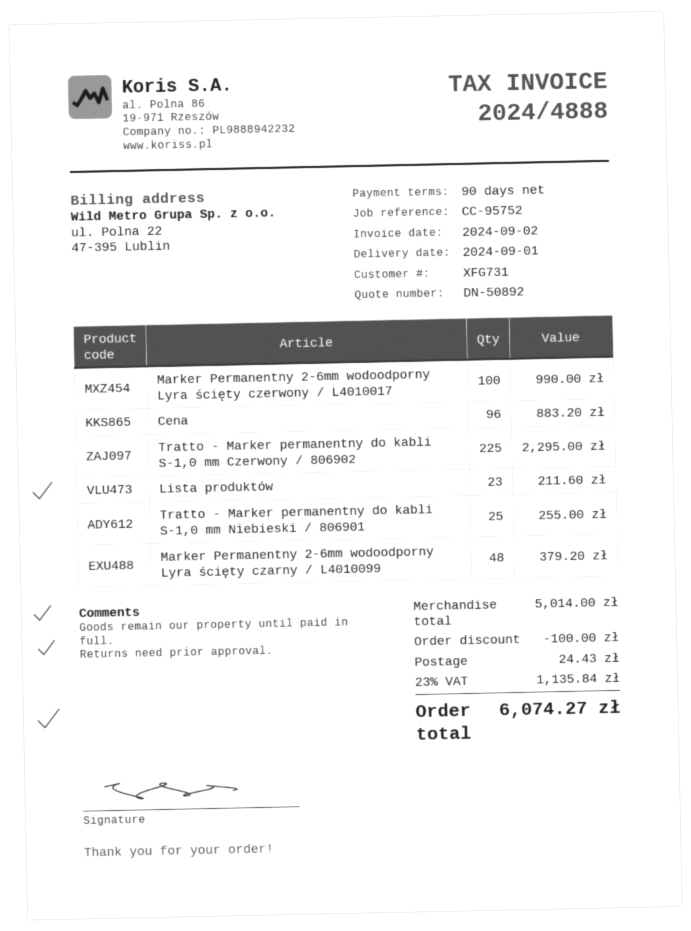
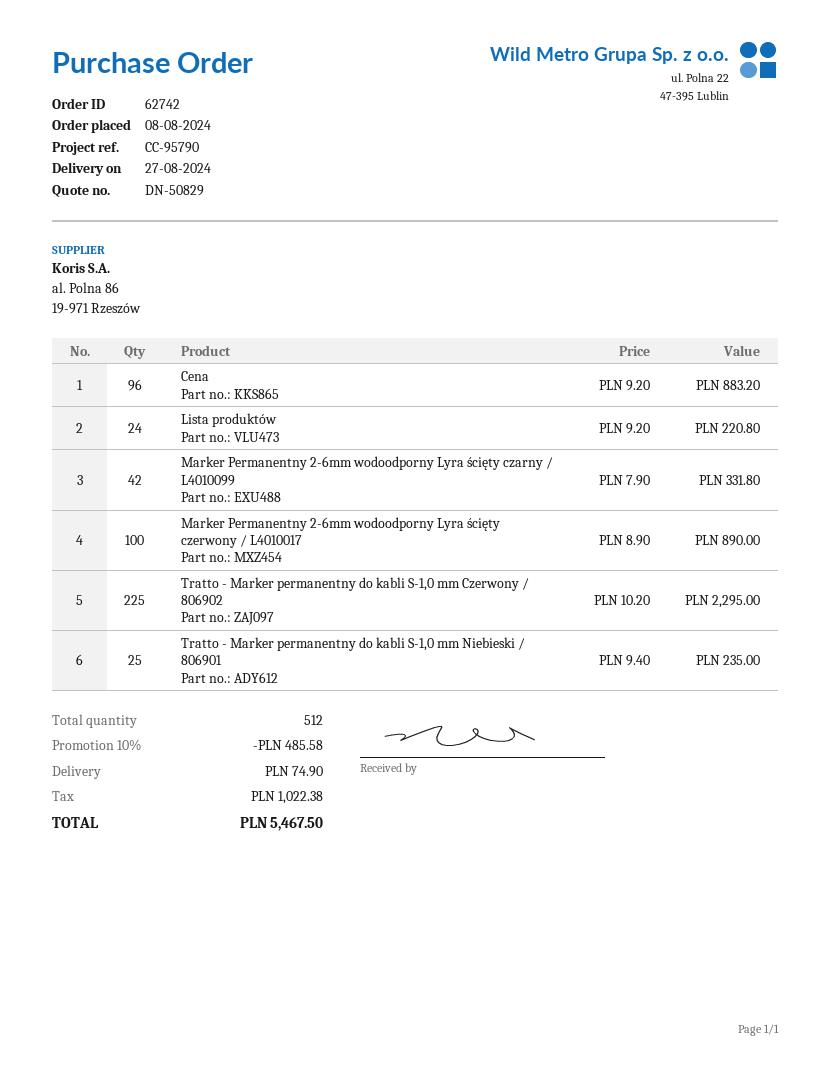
quote number: DN-50892 -> DN-50829
delivery date: 2024-09-01 -> 2024-08-27
reference: CC-95752 -> CC-95790
Marker Permanentny 2-6mm wodoodporny Lyra ścięty czerwony / L4010017: 100 for 990.00 -> 100 for 890.00
Lista produktów: 23 for 211.60 -> 24 for 220.80
Tratto - Marker permanentny do kabli S-1,0 mm Niebieski / 806901: 25 for 255.00 -> 25 for 235.00
Marker Permanentny 2-6mm wodoodporny Lyra ścięty czarny / L4010099: 48 for 379.20 -> 42 for 331.80
discount: 100.00 -> 485.58
shipping: 24.43 -> 74.90
tax: 1135.84 -> 1022.38
total: 6074.27 -> 5467.50

